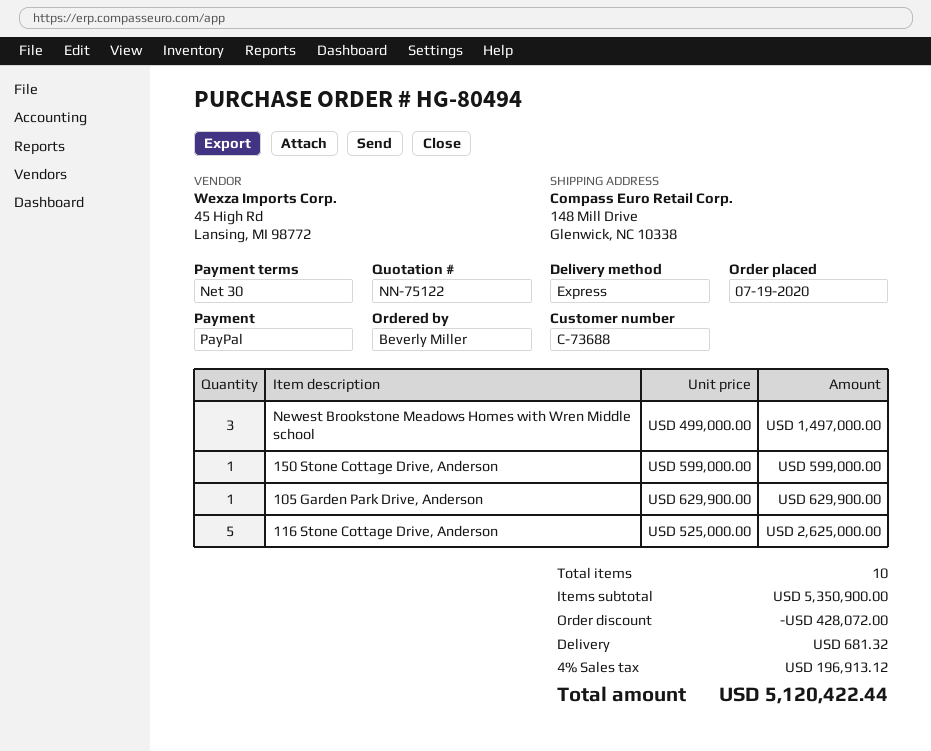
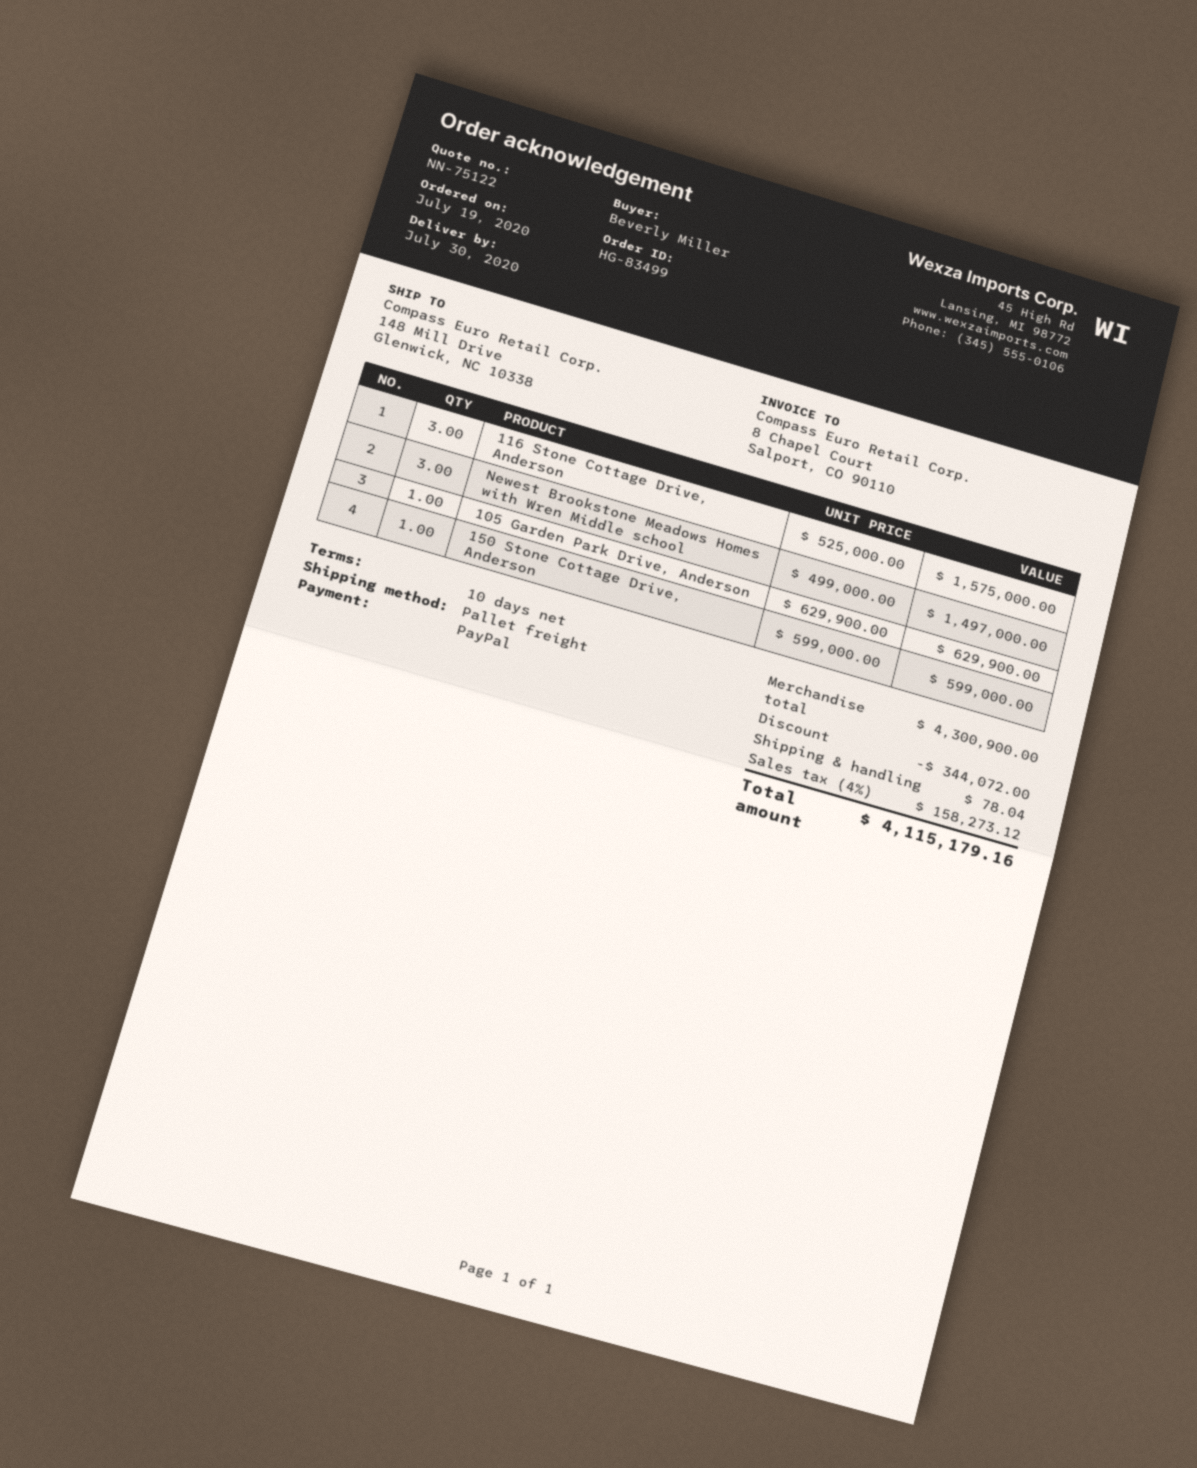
order number: HG-80494 -> HG-83499
payment terms: 30 days -> 10 days
shipping method: express -> pallet freight
116 Stone Cottage Drive, Anderson: 5 x 525000.00 = 2625000.00 -> 3 x 525000.00 = 1575000.00
subtotal: 5350900.00 -> 4300900.00
discount: 428072.00 -> 344072.00
shipping: 681.32 -> 78.04
tax: 4% = 196913.12 -> 4% = 158273.12
total: 5120422.44 -> 4115179.16

